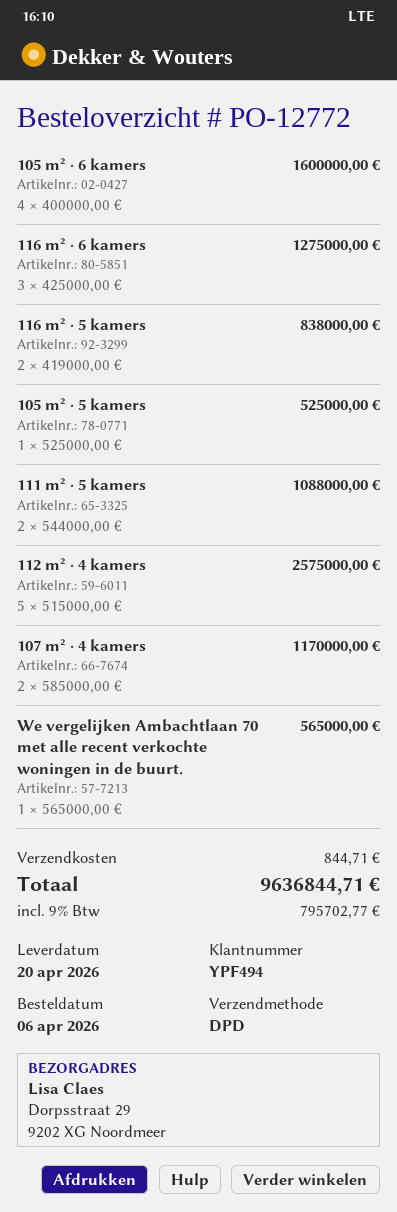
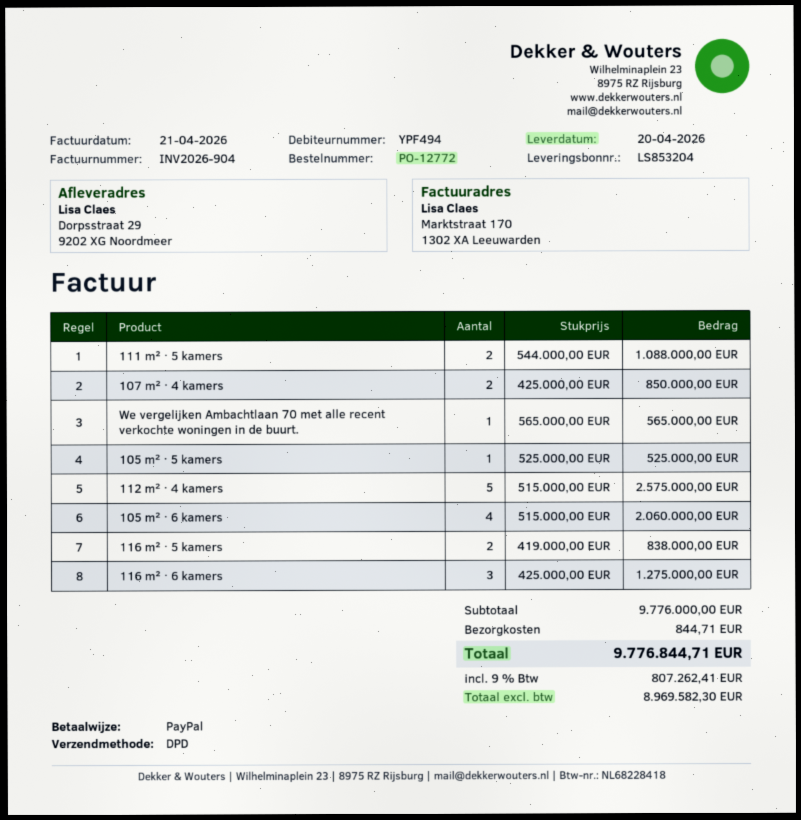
105 m² · 6 kamers: 4 x 400000.00 = 1600000.00 -> 4 x 515000.00 = 2060000.00
107 m² · 4 kamers: 2 x 585000.00 = 1170000.00 -> 2 x 425000.00 = 850000.00
tax: 9% = 795702.77 -> 9% = 807262.41
total: 9636844.71 -> 9776844.71

